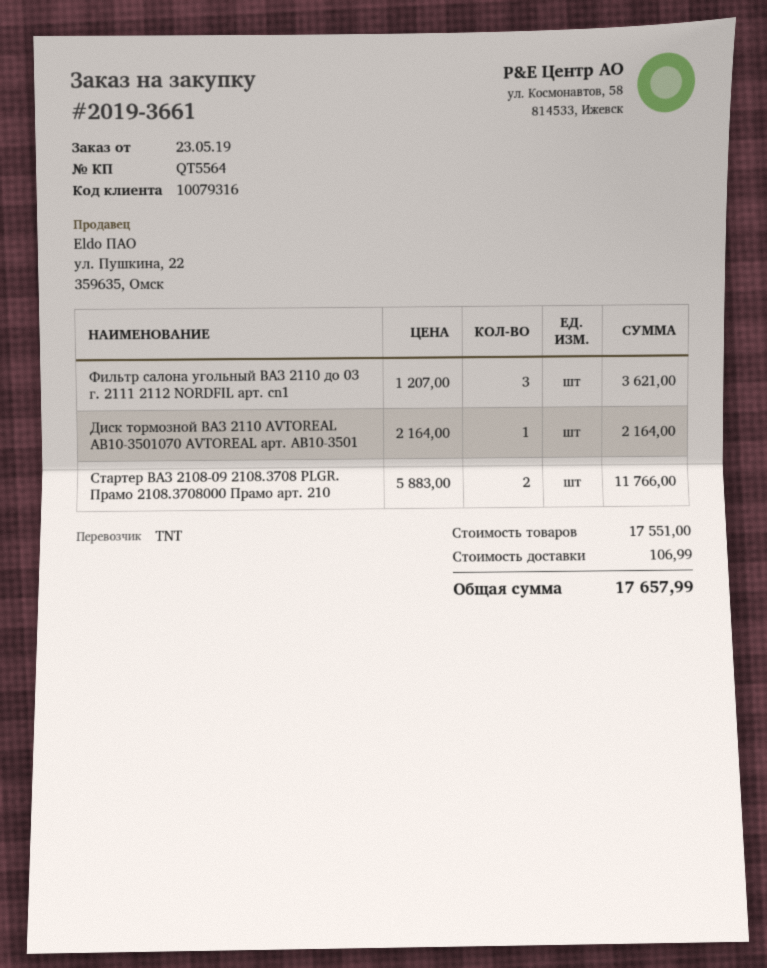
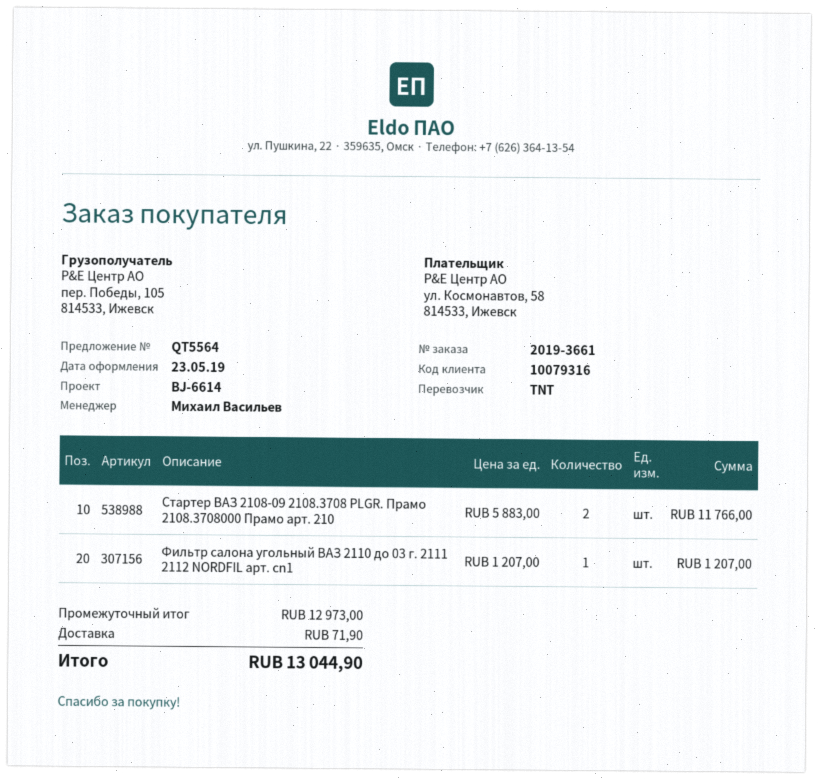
Фильтр салона угольный ВАЗ 2110 до 03 г. 2111 2112 NORDFIL арт. cn1: 3 x 1207.00 = 3621.00 -> 1 x 1207.00 = 1207.00
Диск тормозной ВАЗ 2110 AVTOREAL AB10-3501070 AVTOREAL арт. AB10-3501: 1 x 2164.00 = 2164.00 -> none
subtotal: 17551.00 -> 12973.00
shipping: 106.99 -> 71.90
total: 17657.99 -> 13044.90

